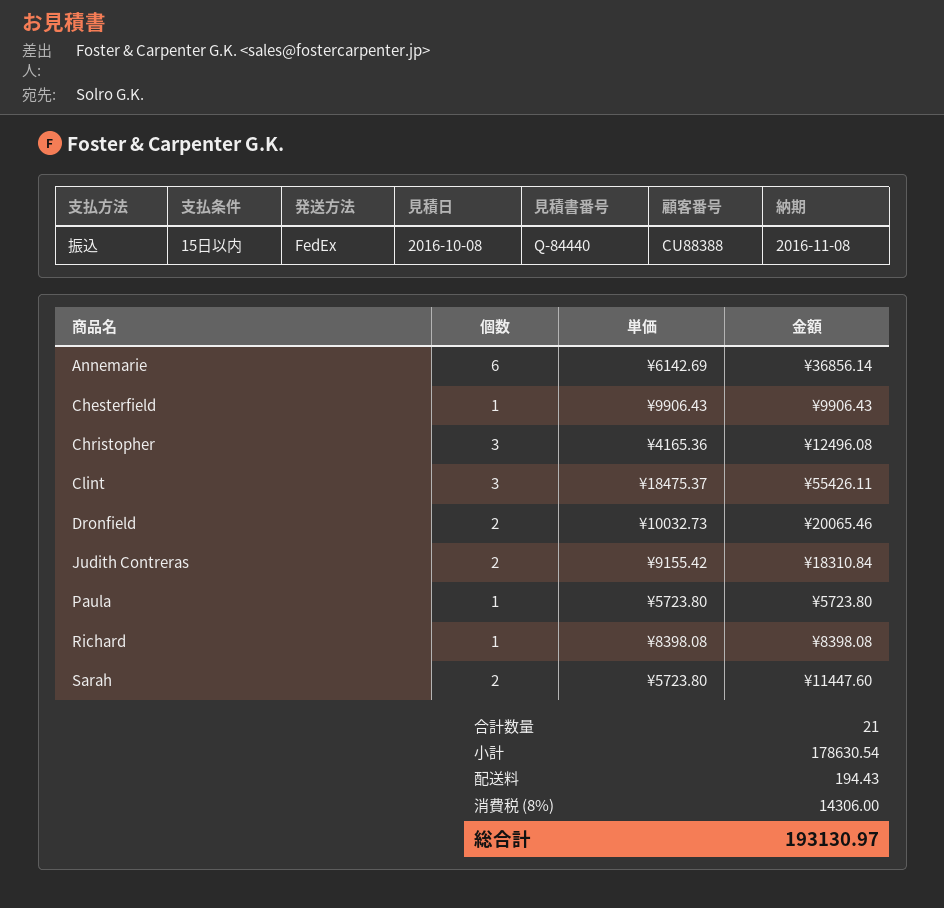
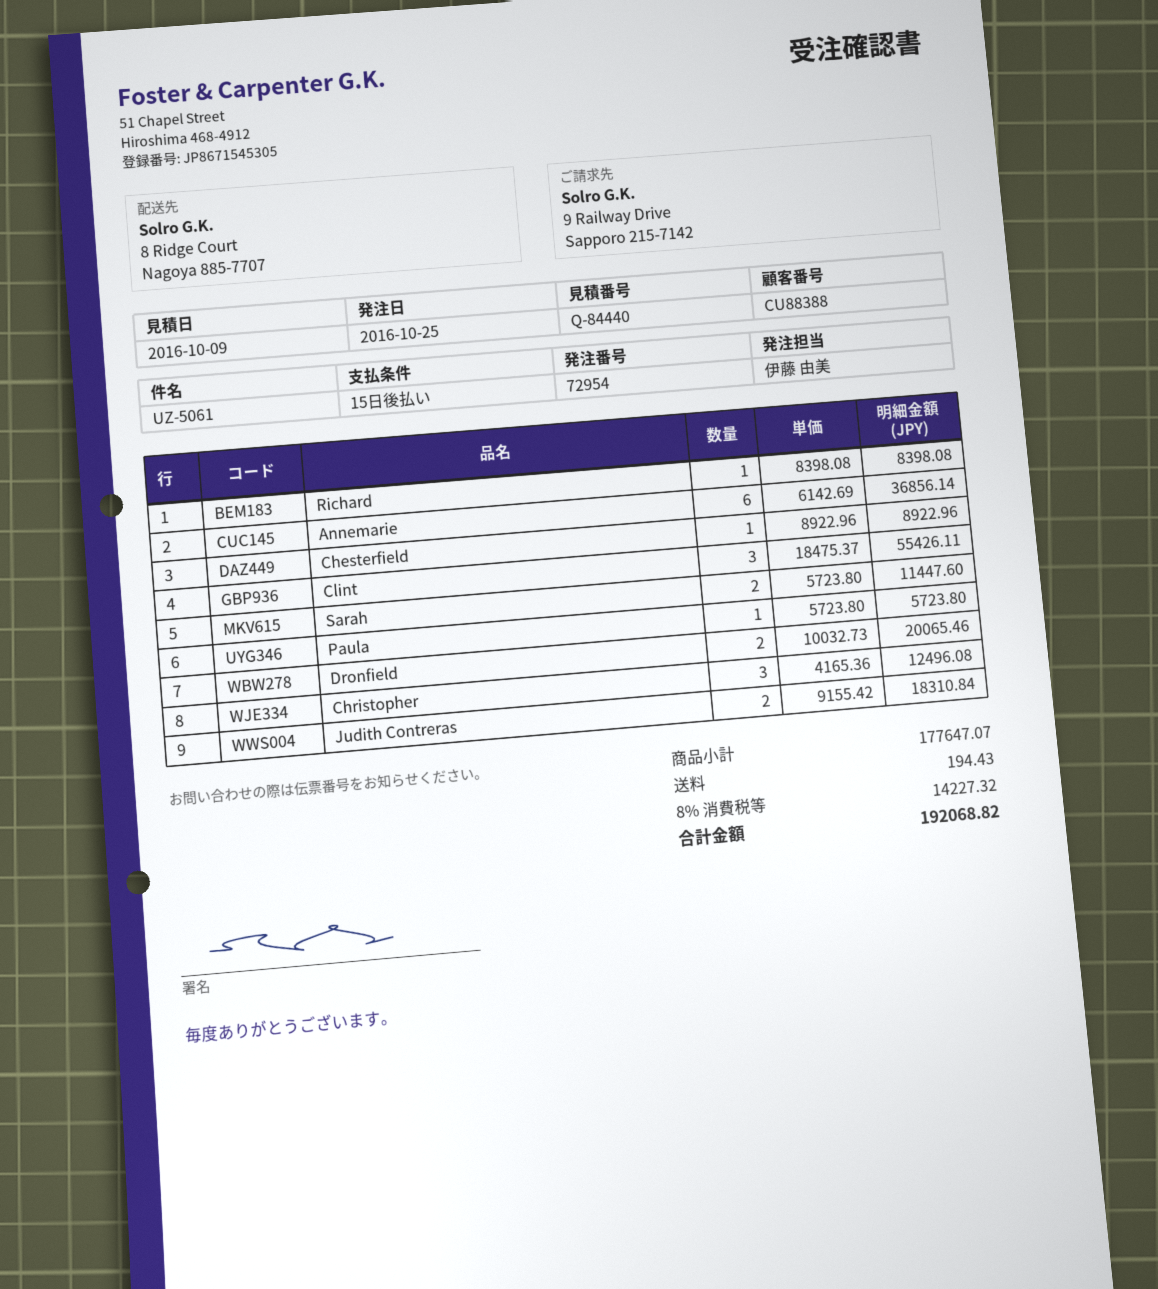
quote date: 2016-10-08 -> 2016-10-09
Chesterfield: 1 x 9906.43 = 9906.43 -> 1 x 8922.96 = 8922.96
subtotal: 178630.54 -> 177647.07
tax: 8% = 14306.00 -> 8% = 14227.32
total: 193130.97 -> 192068.82

